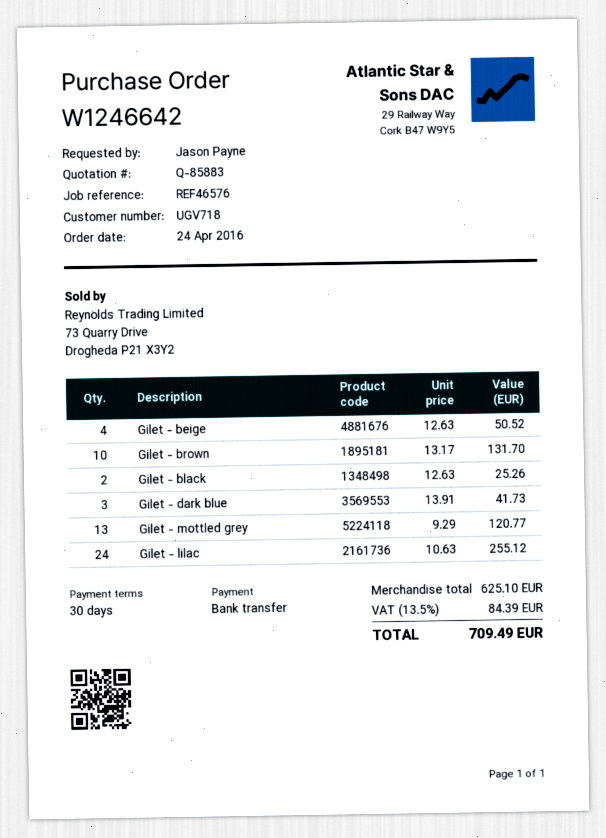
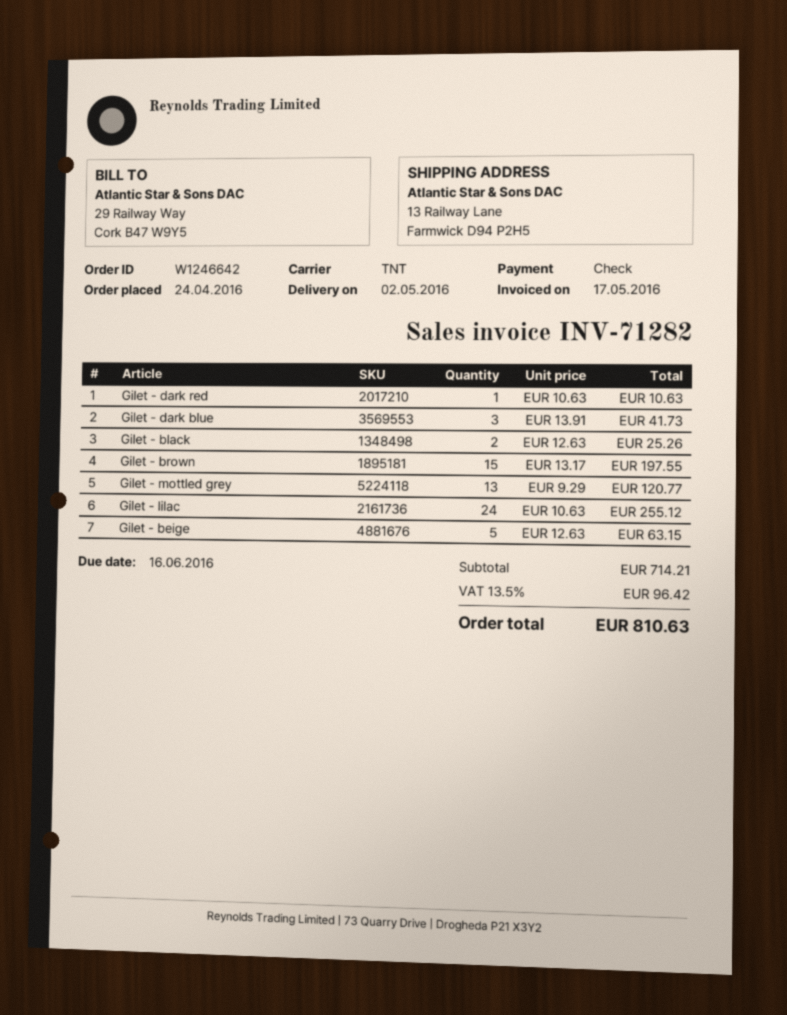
payment method: bank transfer -> cheque
Gilet - beige: 4 x 12.63 = 50.52 -> 5 x 12.63 = 63.15
Gilet - brown: 10 x 13.17 = 131.70 -> 15 x 13.17 = 197.55
Gilet - dark red: none -> 1 x 10.63 = 10.63
subtotal: 625.10 -> 714.21
tax: 13.5% = 84.39 -> 13.5% = 96.42
total: 709.49 -> 810.63

